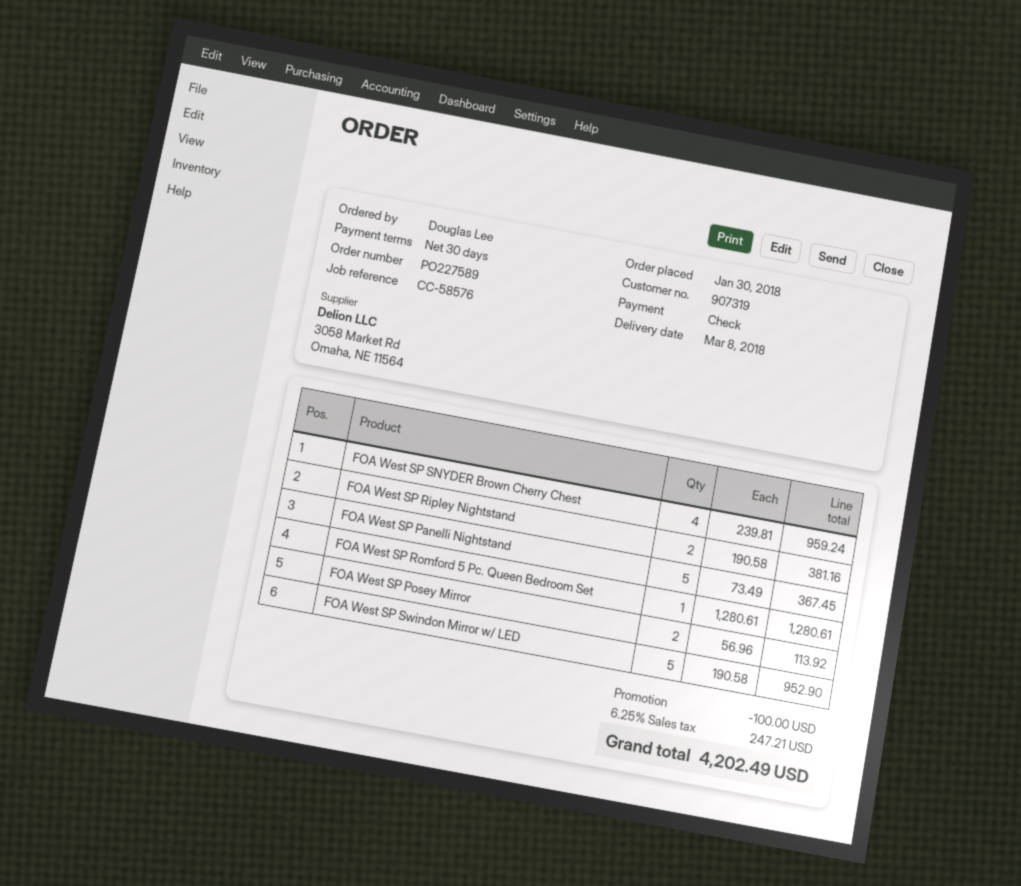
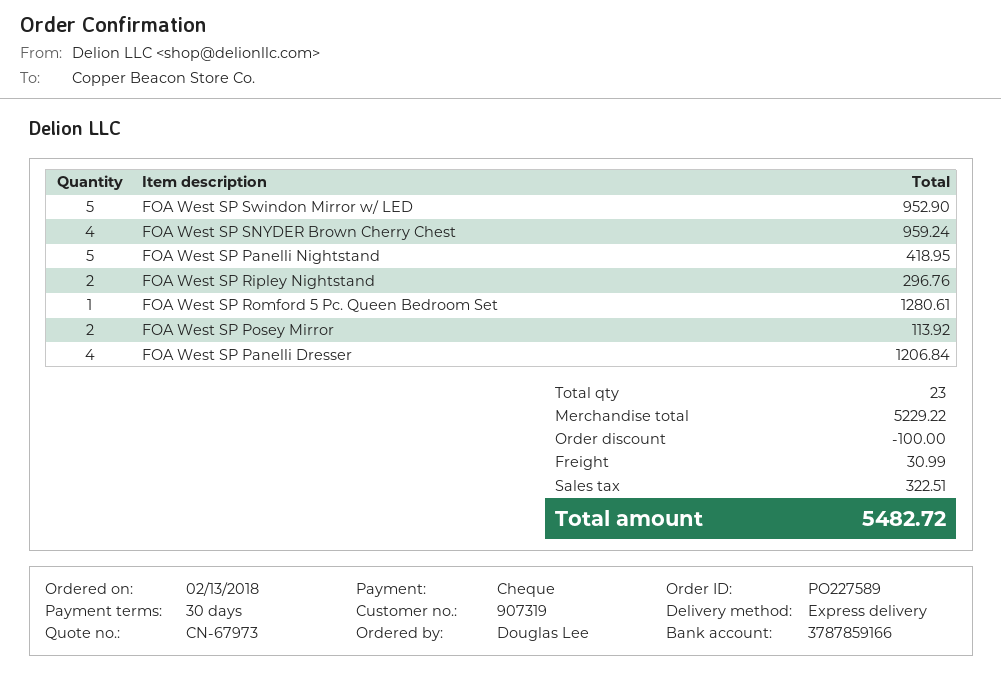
order date: 2018-01-30 -> 2018-02-13
FOA West SP Ripley Nightstand: 2 for 381.16 -> 2 for 296.76
FOA West SP Panelli Nightstand: 5 for 367.45 -> 5 for 418.95
FOA West SP Panelli Dresser: none -> 4 for 1206.84
shipping: none -> 30.99
tax: 247.21 -> 322.51
total: 4202.49 -> 5482.72

